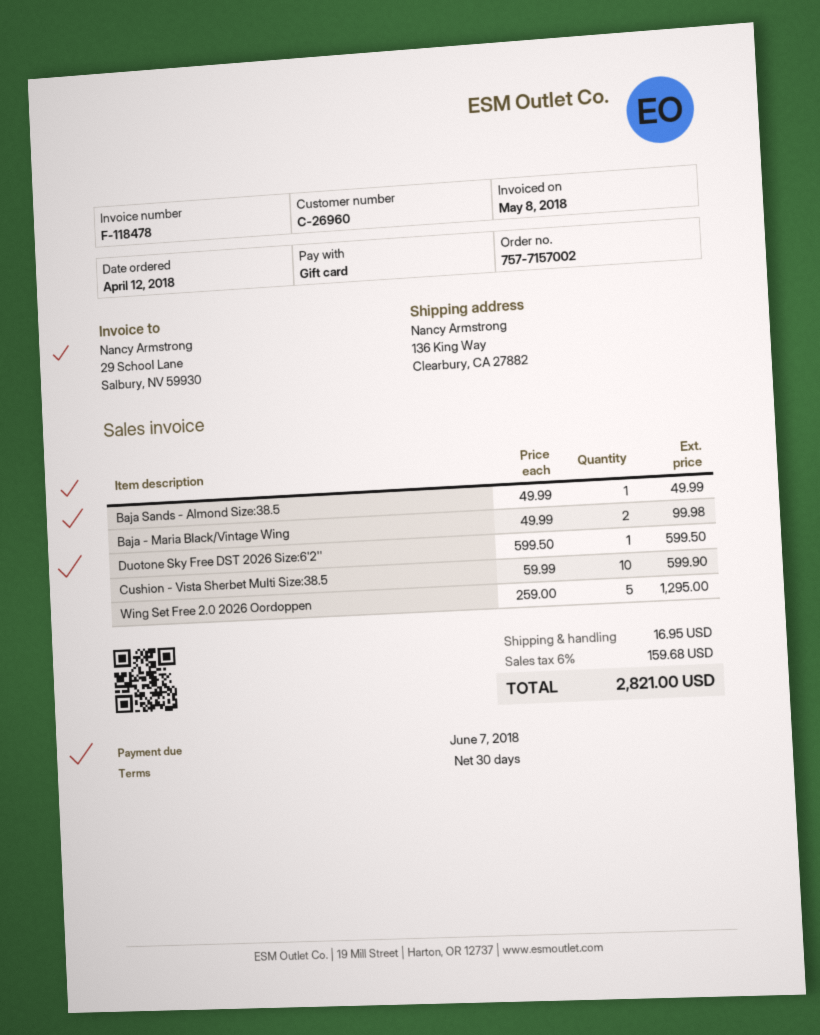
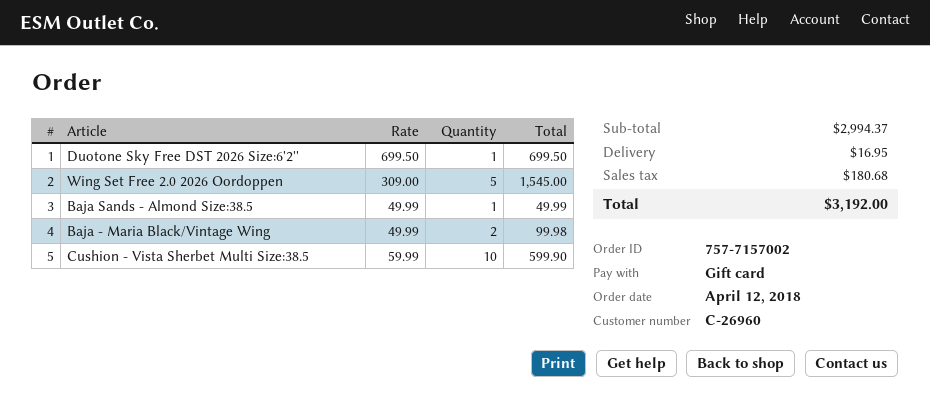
Duotone Sky Free DST 2026 Size:6'2'': 1 x 599.50 = 599.50 -> 1 x 699.50 = 699.50
Wing Set Free 2.0 2026 Oordoppen: 5 x 259.00 = 1295.00 -> 5 x 309.00 = 1545.00
tax: 159.68 -> 180.68
total: 2821.00 -> 3192.00

